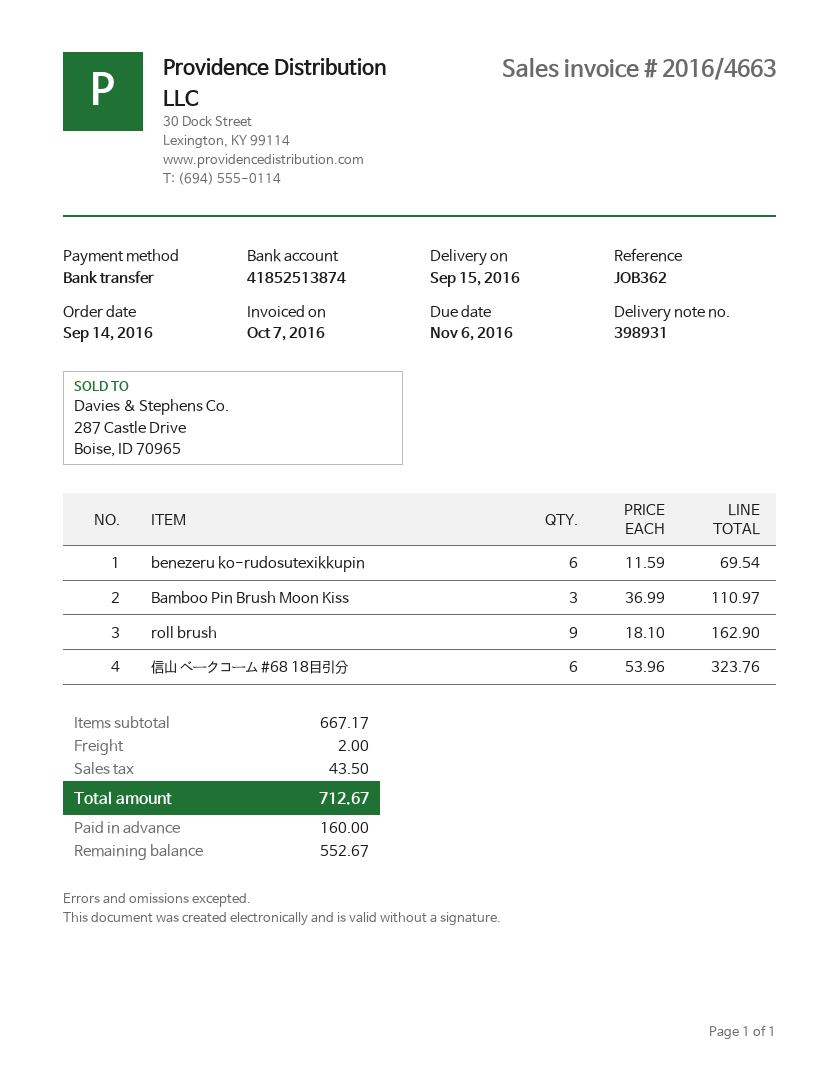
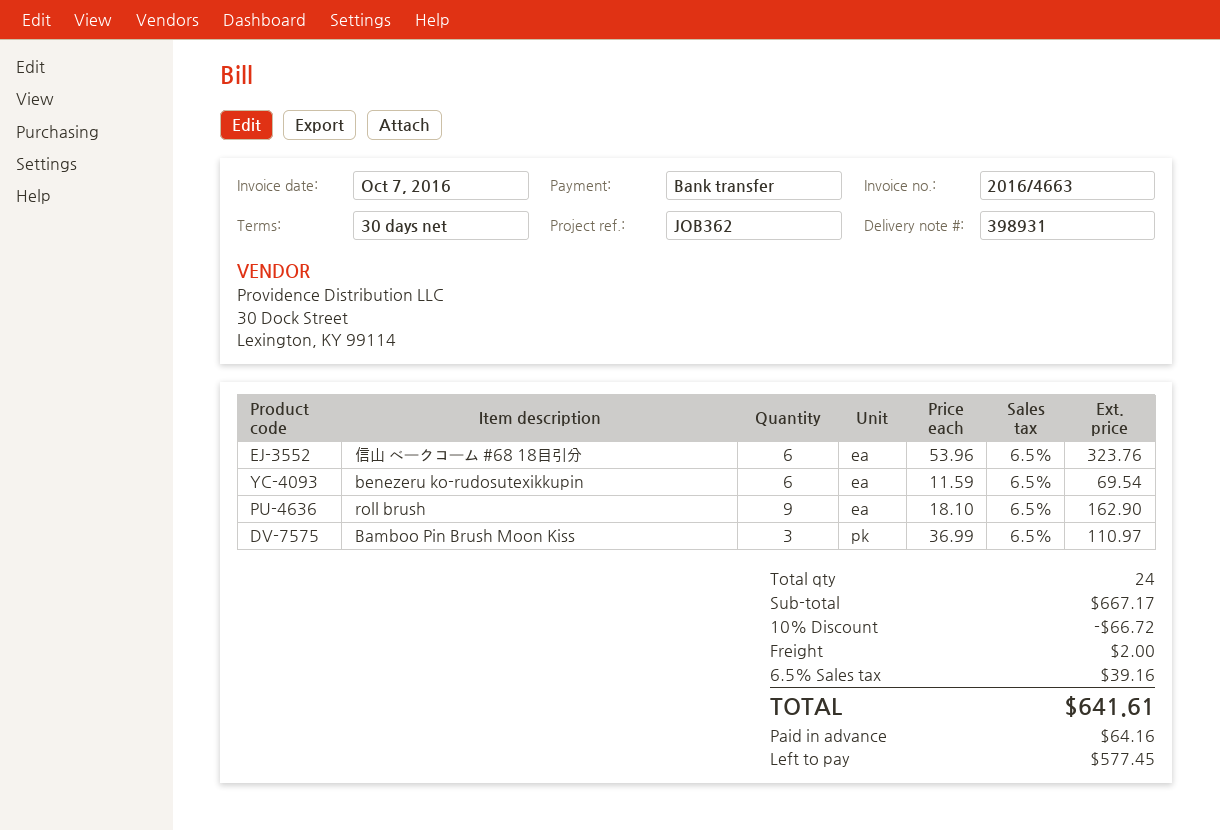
discount: none -> 10% = 66.72
tax: 43.50 -> 39.16
total: 712.67 -> 641.61
deposit: 160.00 -> 64.16
balance: 552.67 -> 577.45

